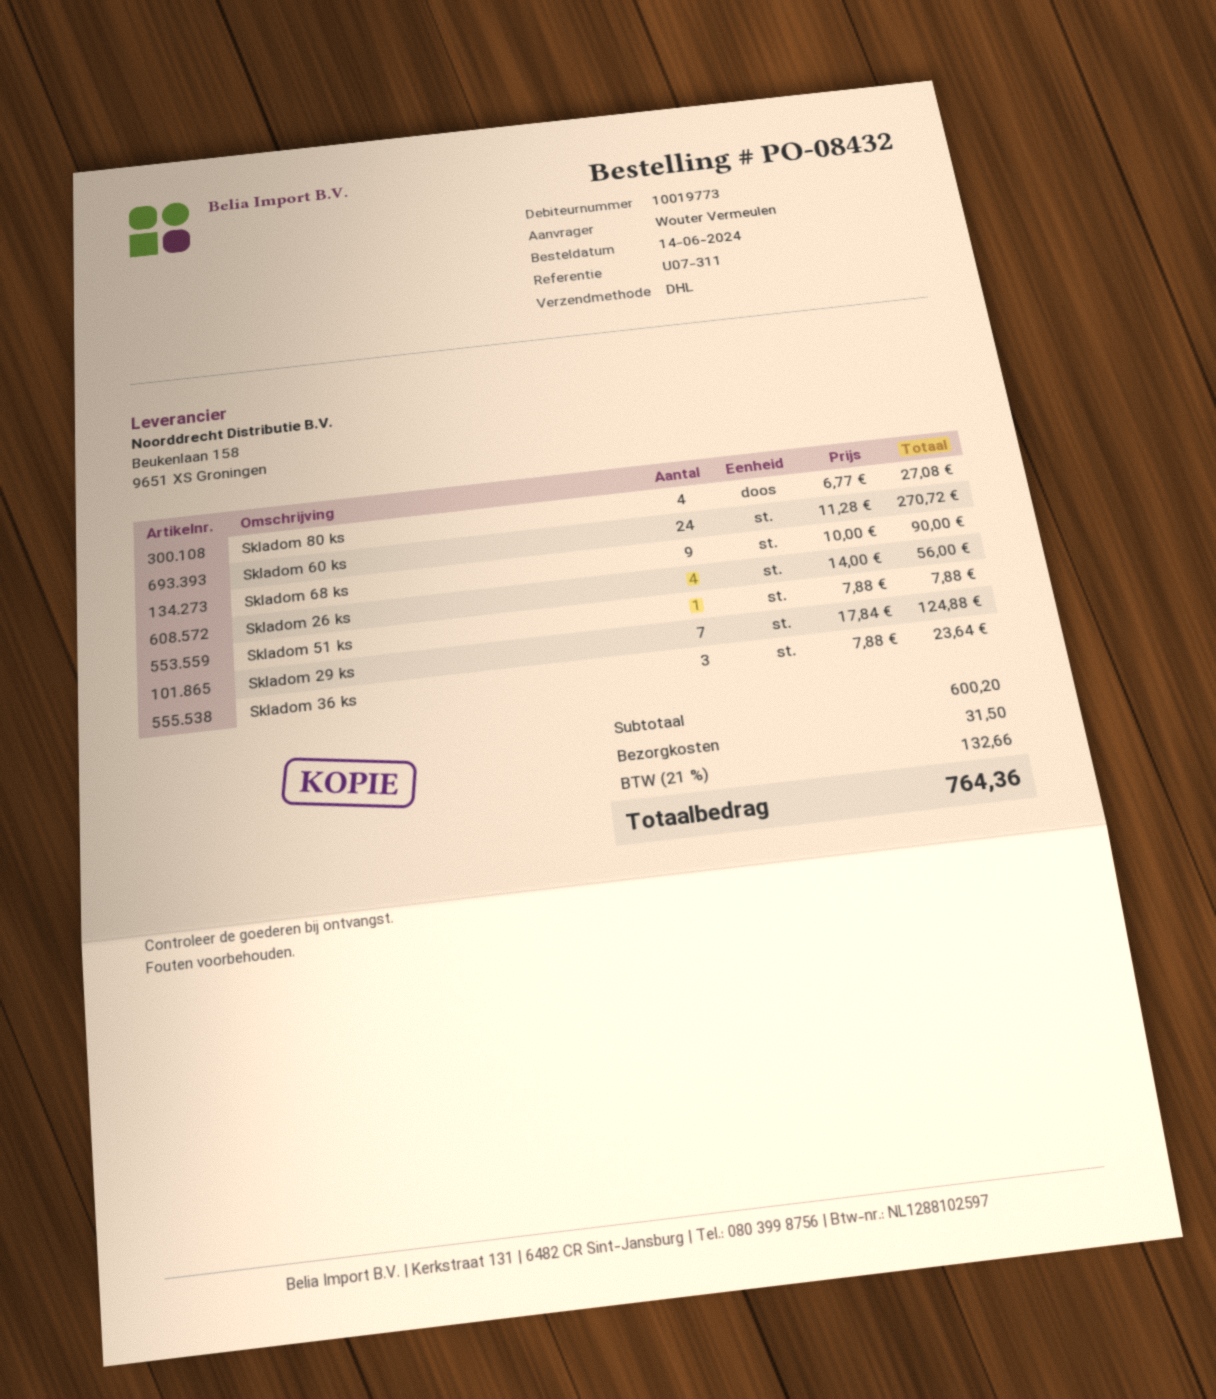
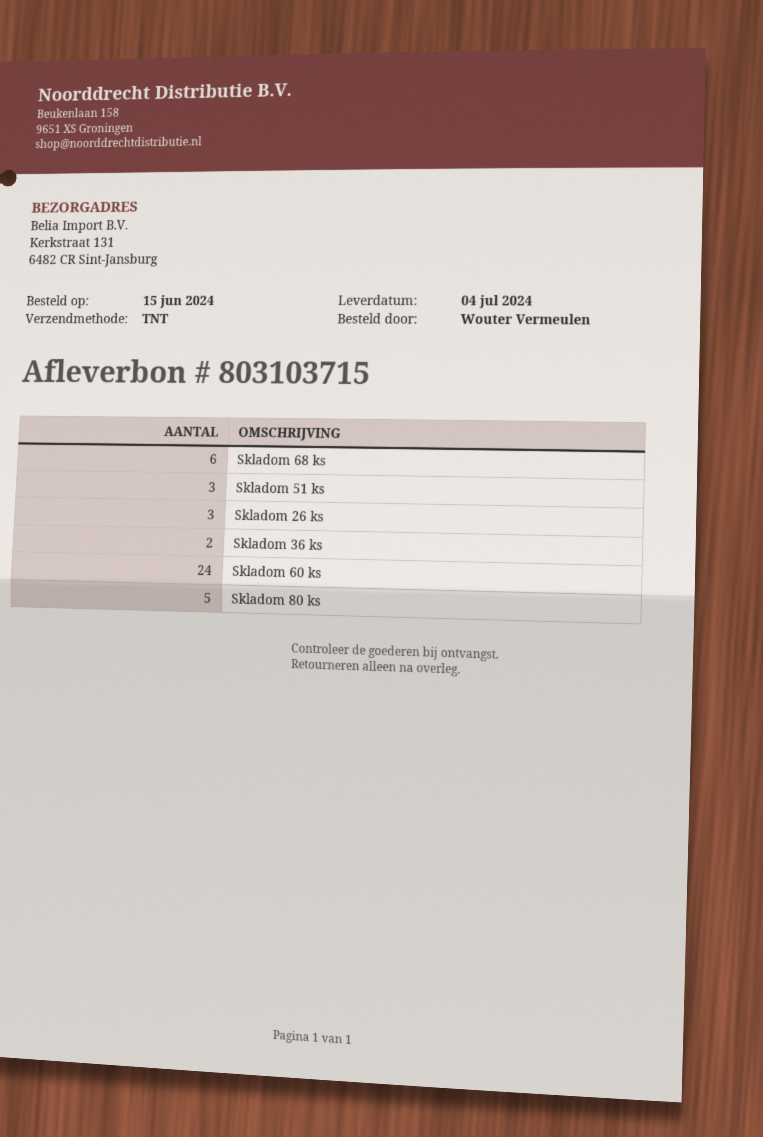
order date: 2024-06-14 -> 2024-06-15
shipping method: DHL -> TNT
Skladom 80 ks: 4 -> 5
Skladom 68 ks: 9 -> 6
Skladom 26 ks: 4 -> 3
Skladom 51 ks: 1 -> 3
Skladom 29 ks: 7 -> none
Skladom 36 ks: 3 -> 2

